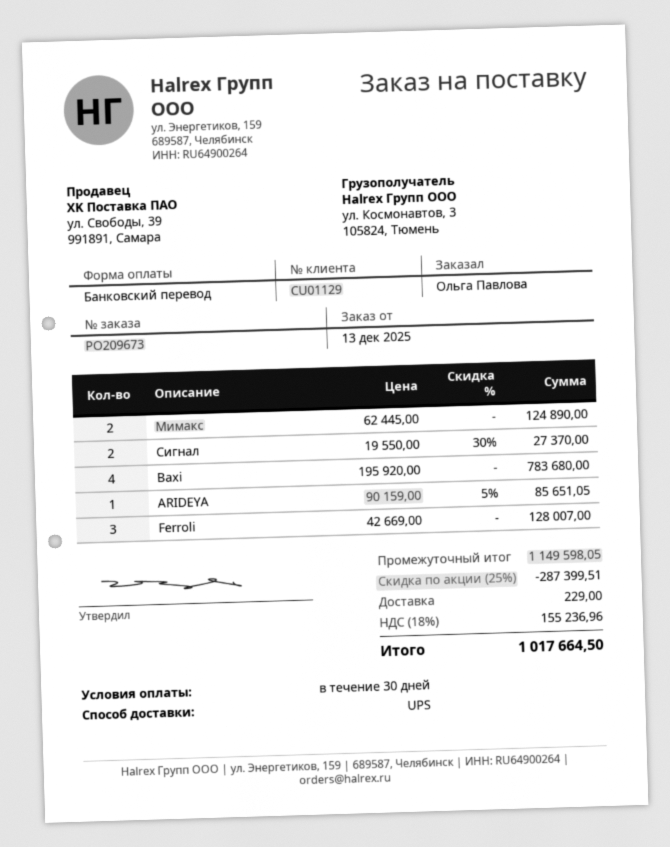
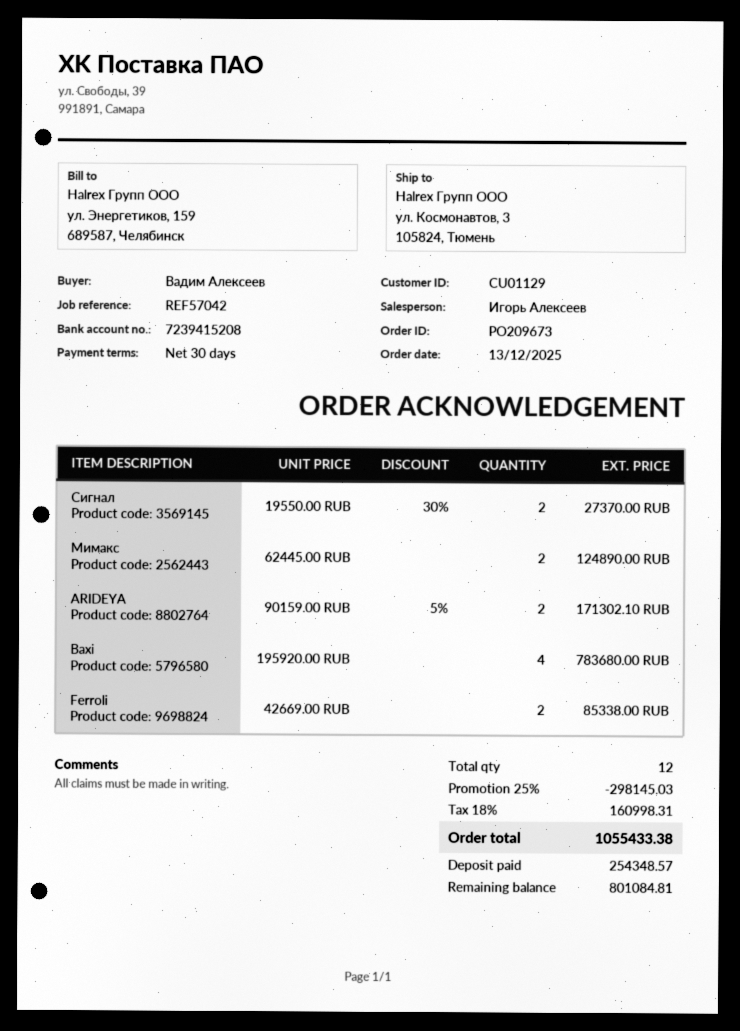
ordered by: Ольга Павлова -> Вадим Алексеев
ARIDEYA: 1 x 90159.00 - 5% = 85651.05 -> 2 x 90159.00 - 5% = 171302.10
Ferroli: 3 x 42669.00 = 128007.00 -> 2 x 42669.00 = 85338.00
discount: 25% = 287399.51 -> 25% = 298145.03
shipping: 229.00 -> none
tax: 18% = 155236.96 -> 18% = 160998.31
total: 1017664.50 -> 1055433.38

